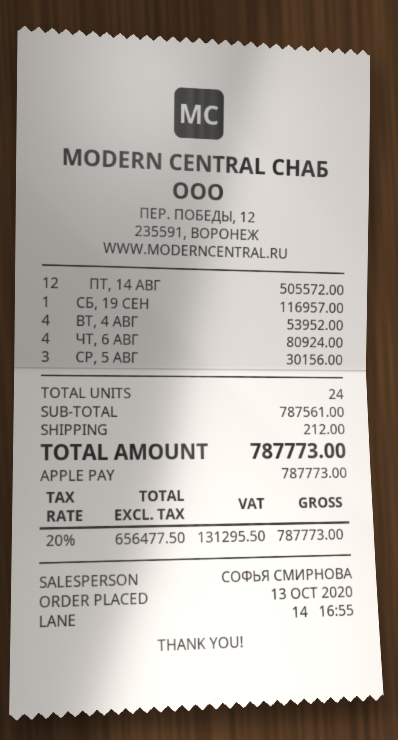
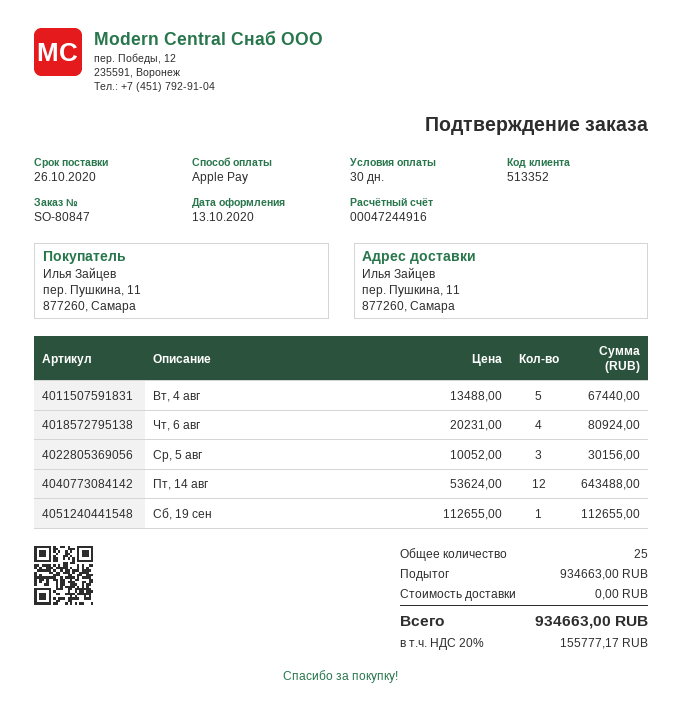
ПТ, 14 АВГ: 12 for 505572.00 -> 12 for 643488.00
СБ, 19 СЕН: 1 for 116957.00 -> 1 for 112655.00
ВТ, 4 АВГ: 4 for 53952.00 -> 5 for 67440.00
total quantity: 24 -> 25
subtotal: 787561.00 -> 934663.00
shipping: 212.00 -> 0.00
tax: 20% = 131295.50 -> 20% = 155777.17
total: 787773.00 -> 934663.00

